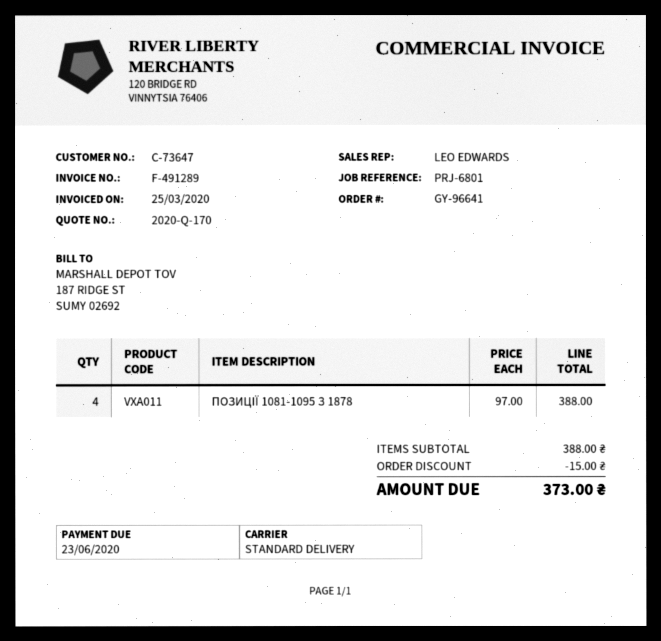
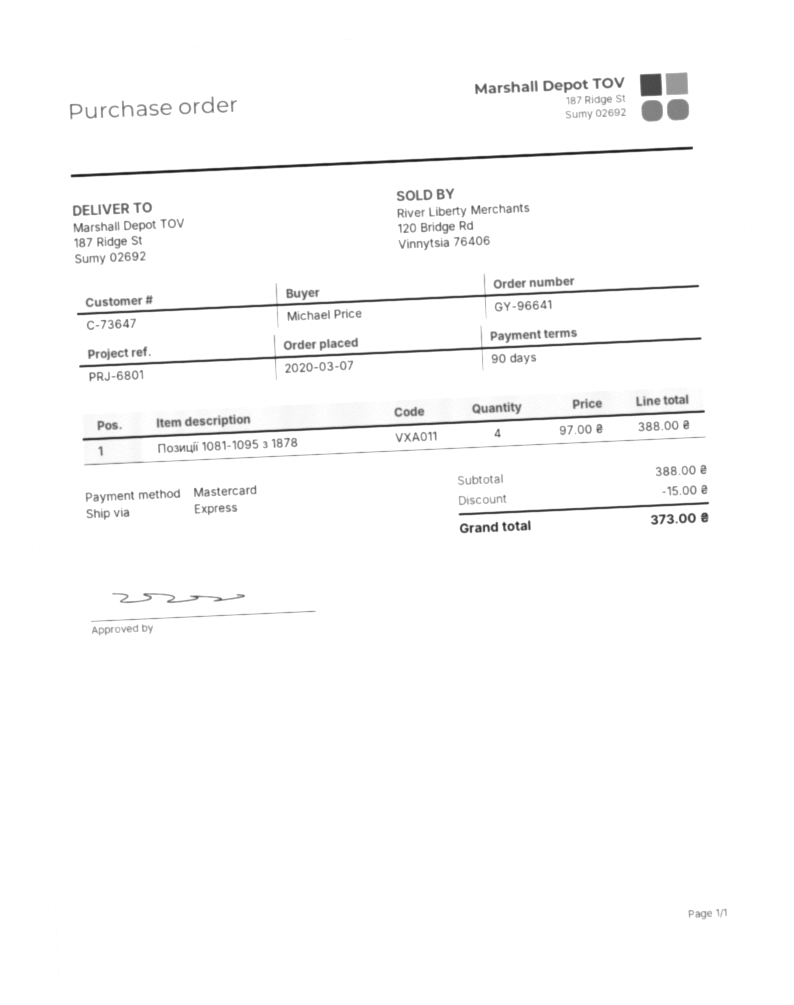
shipping method: standard -> express

